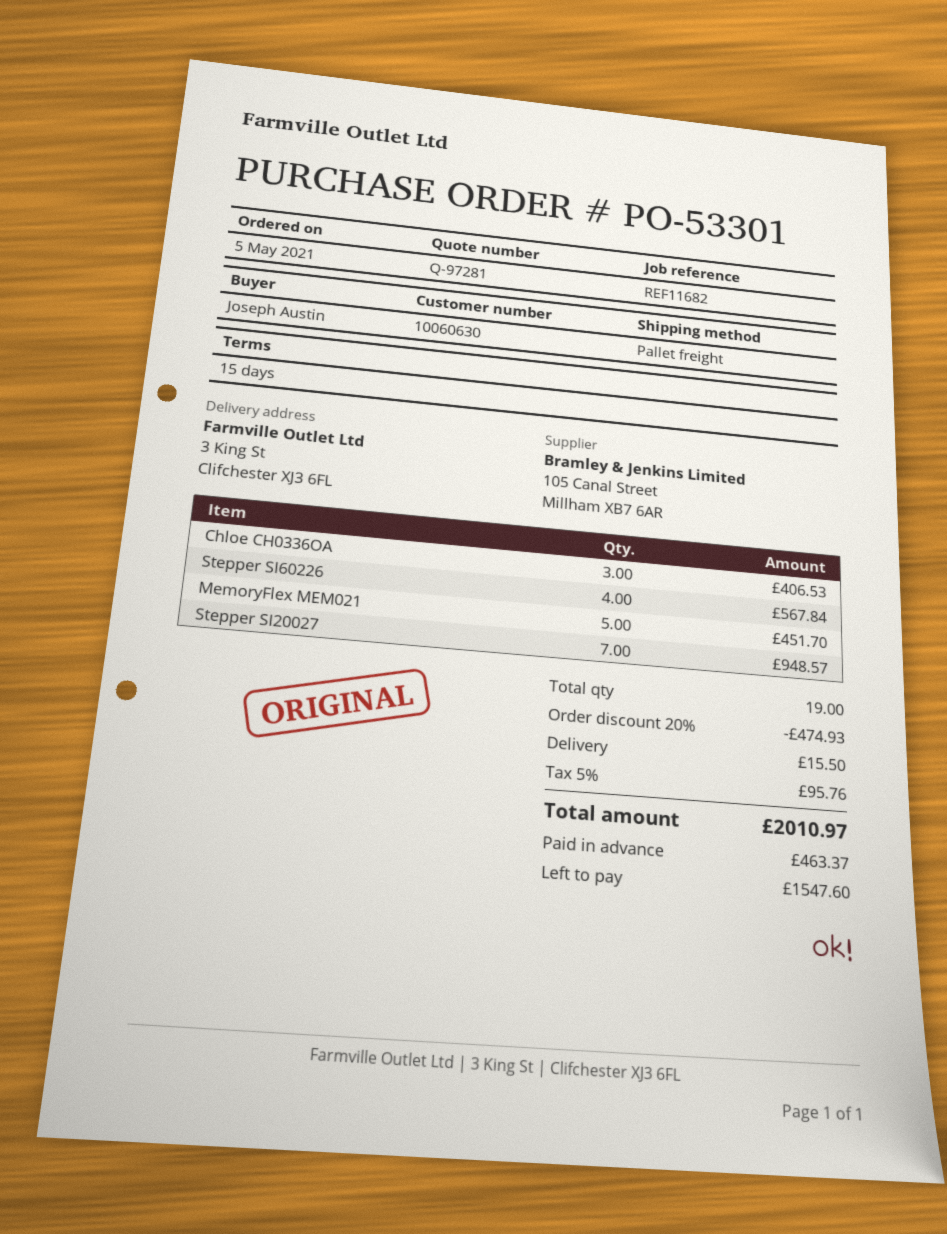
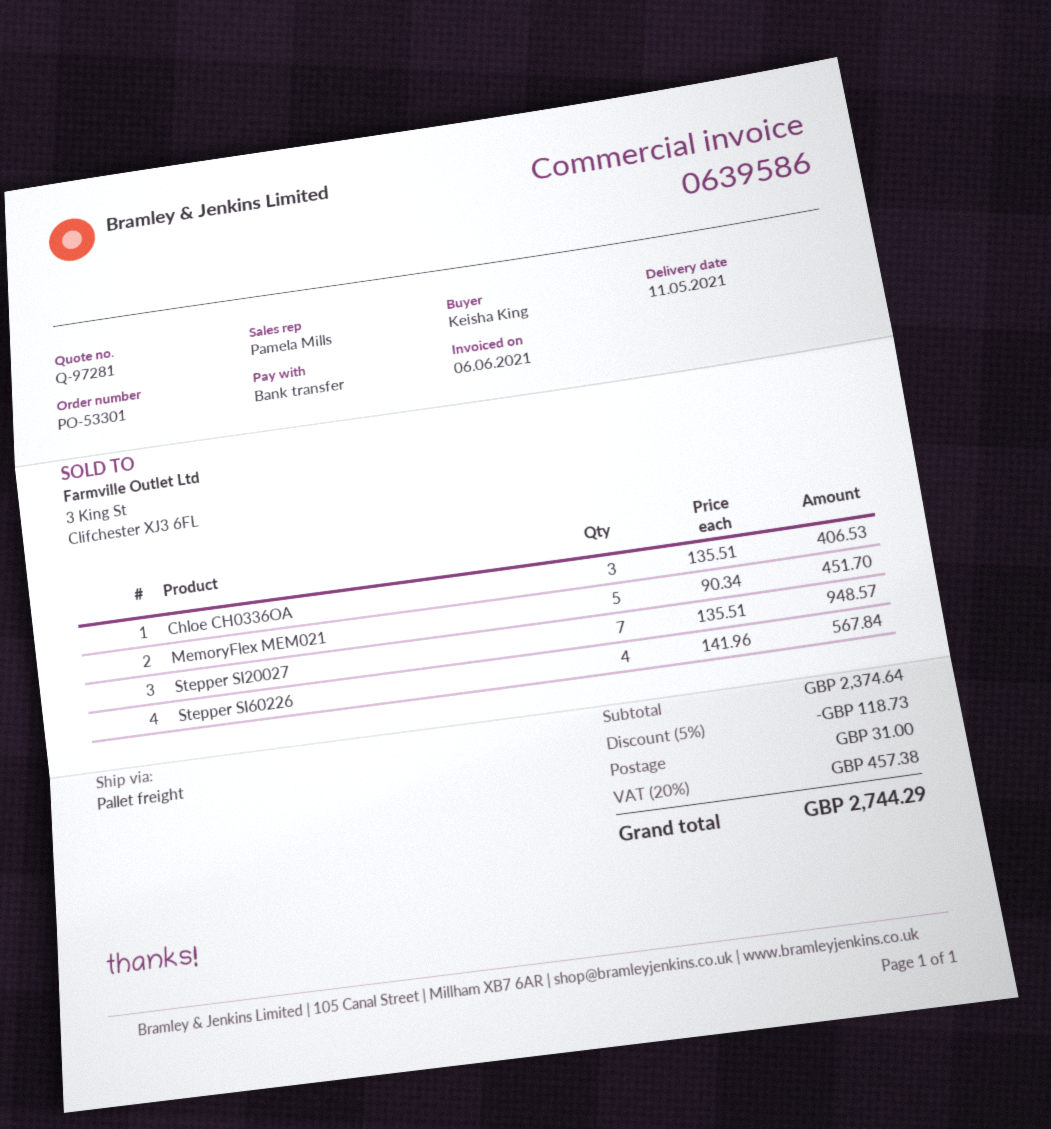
ordered by: Joseph Austin -> Keisha King
discount: 20% = 474.93 -> 5% = 118.73
shipping: 15.50 -> 31.00
tax: 5% = 95.76 -> 20% = 457.38
total: 2010.97 -> 2744.29

